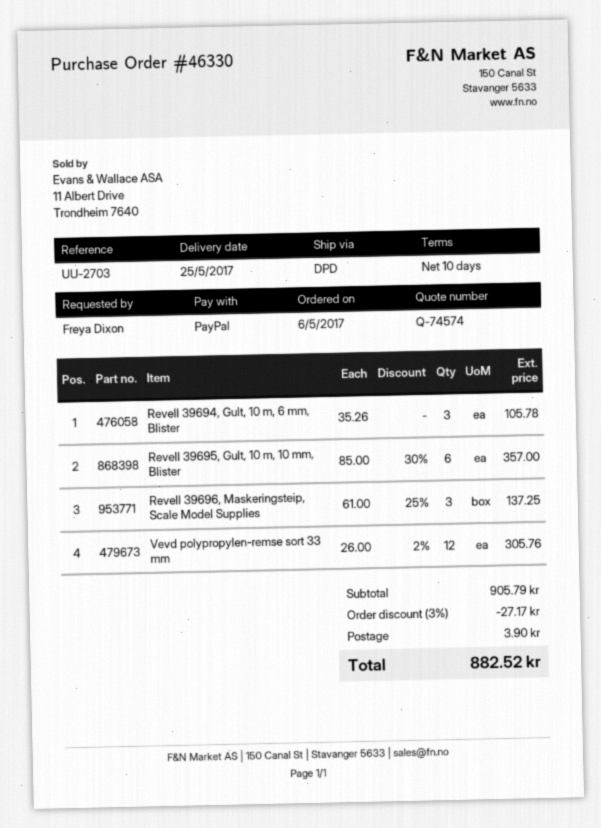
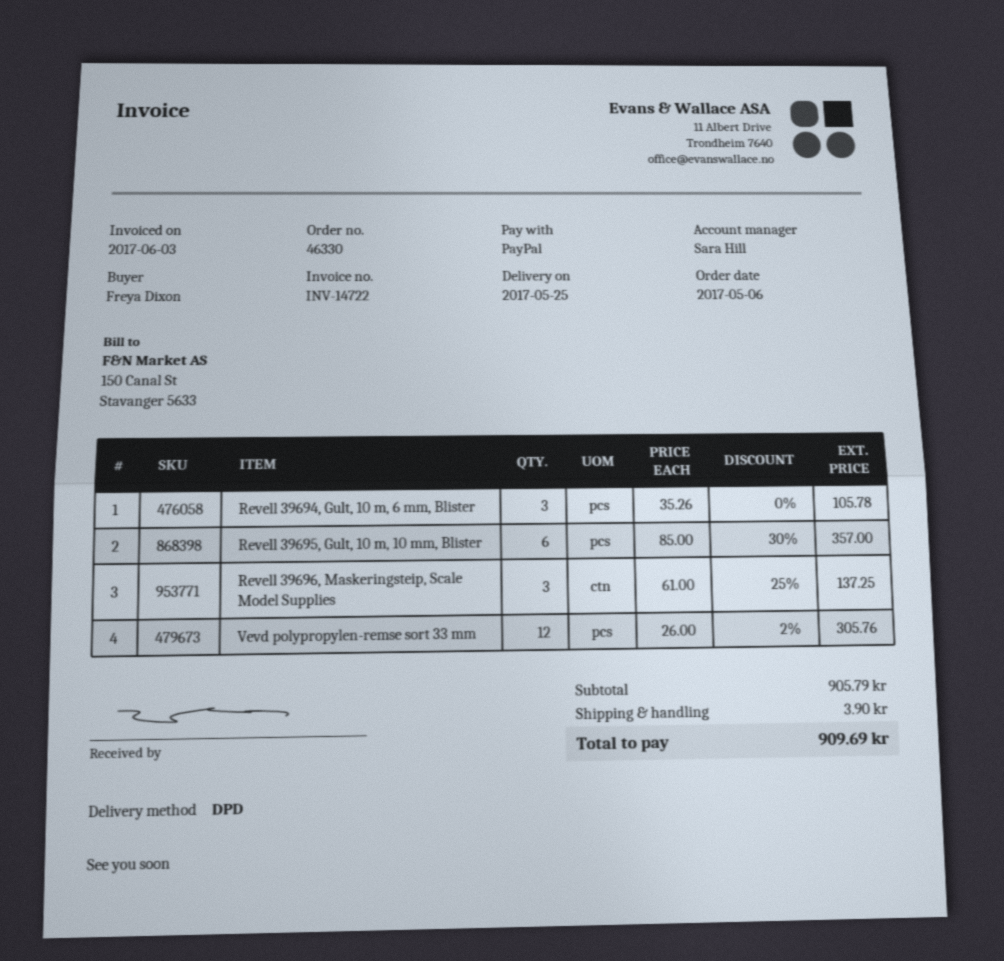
discount: 3% = 27.17 -> none
total: 882.52 -> 909.69

